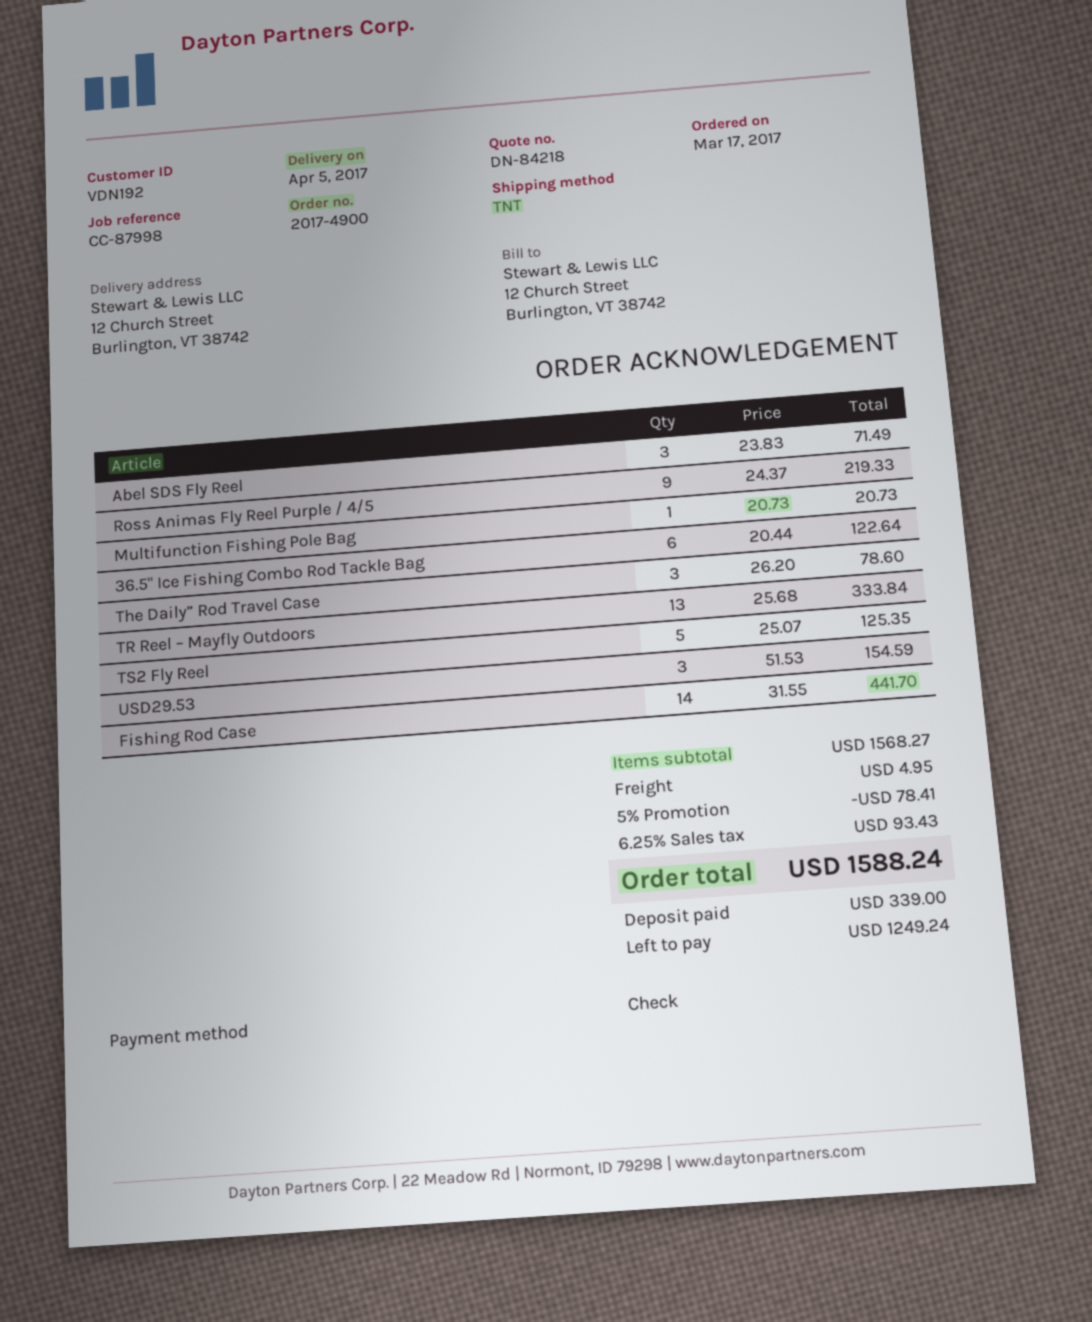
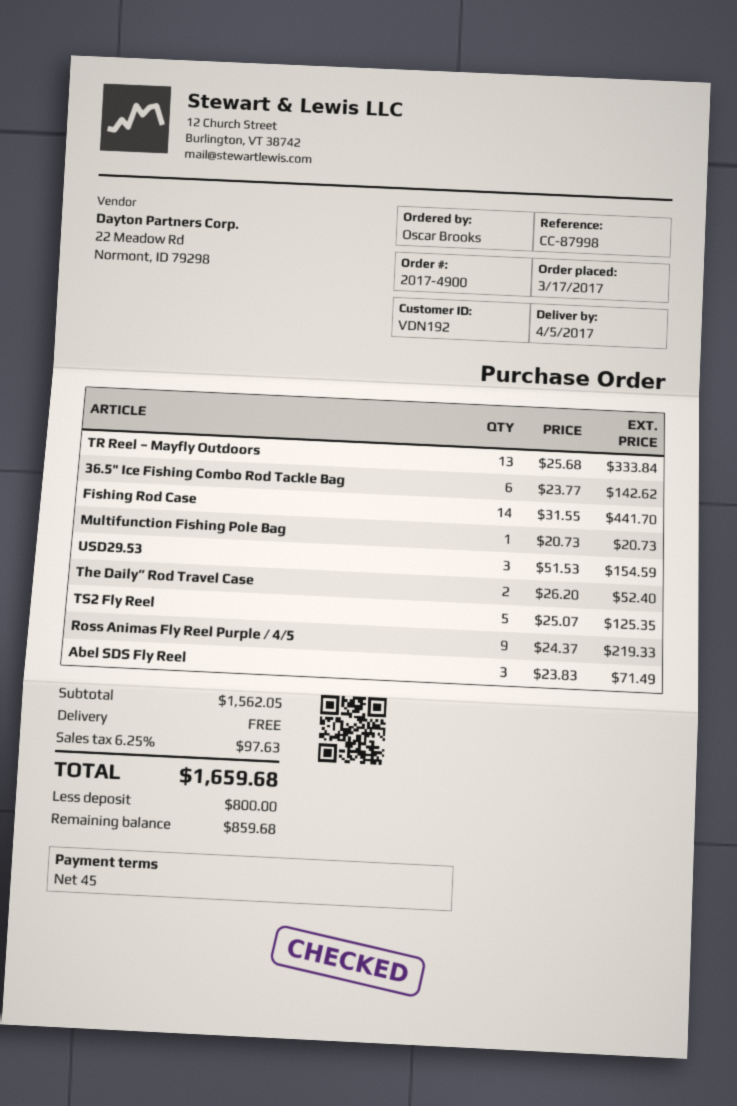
36.5" Ice Fishing Combo Rod Tackle Bag: 6 x 20.44 = 122.64 -> 6 x 23.77 = 142.62
The Daily” Rod Travel Case: 3 x 26.20 = 78.60 -> 2 x 26.20 = 52.40
subtotal: 1568.27 -> 1562.05
discount: 5% = 78.41 -> none
shipping: 4.95 -> 0.00
tax: 6.25% = 93.43 -> 6.25% = 97.63
total: 1588.24 -> 1659.68
deposit: 339.00 -> 800.00
balance: 1249.24 -> 859.68

